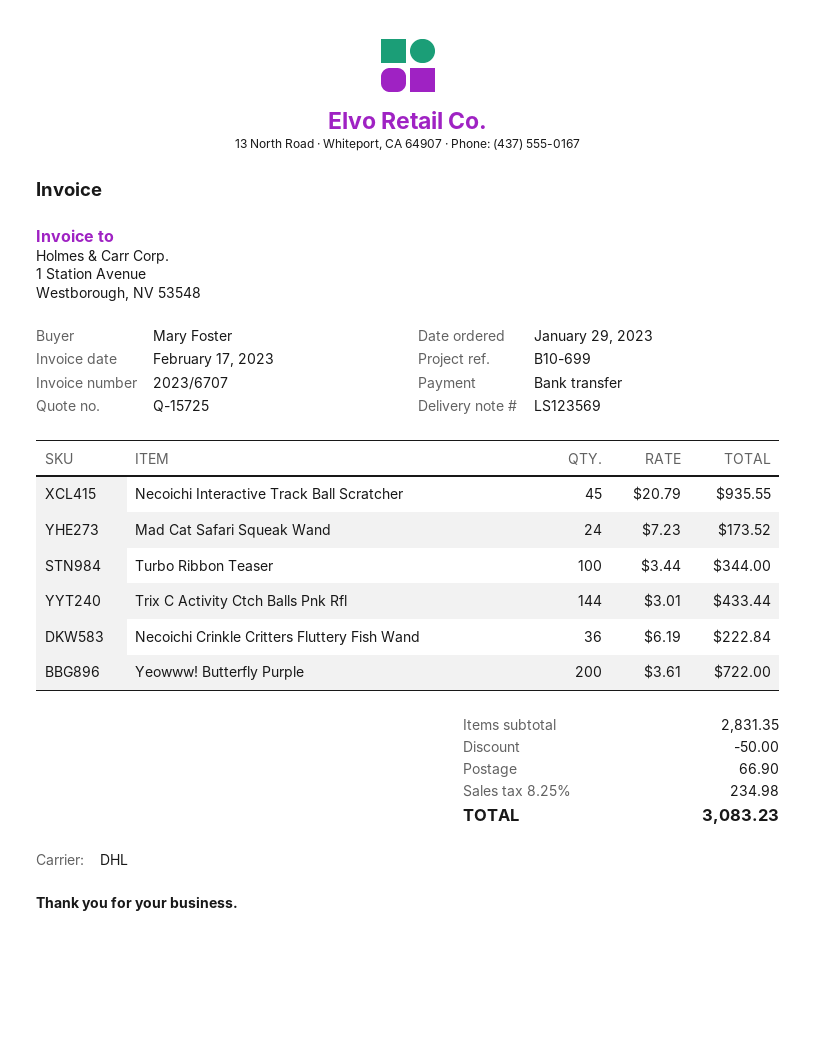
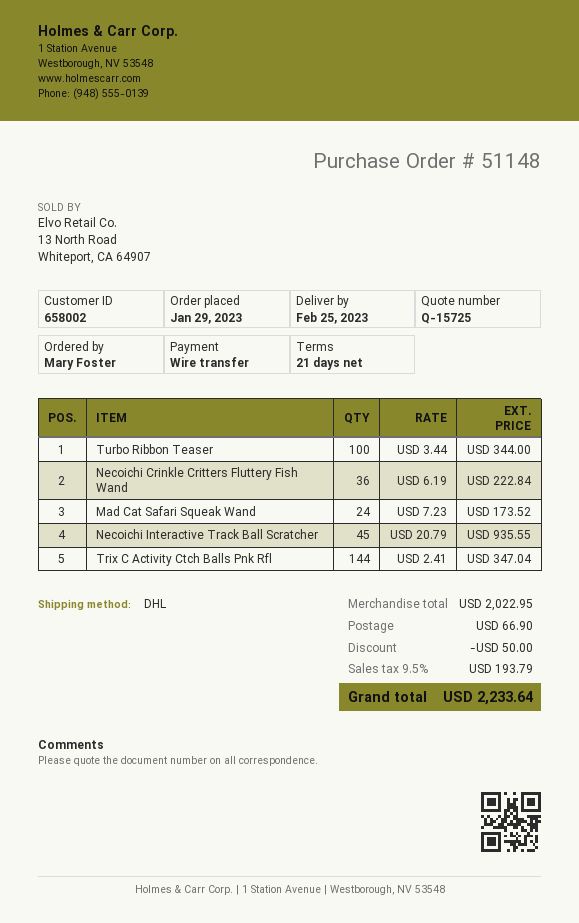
Trix C Activity Ctch Balls Pnk Rfl: 144 x 3.01 = 433.44 -> 144 x 2.41 = 347.04
Yeowww! Butterfly Purple: 200 x 3.61 = 722.00 -> none
subtotal: 2831.35 -> 2022.95
tax: 8.25% = 234.98 -> 9.5% = 193.79
total: 3083.23 -> 2233.64

